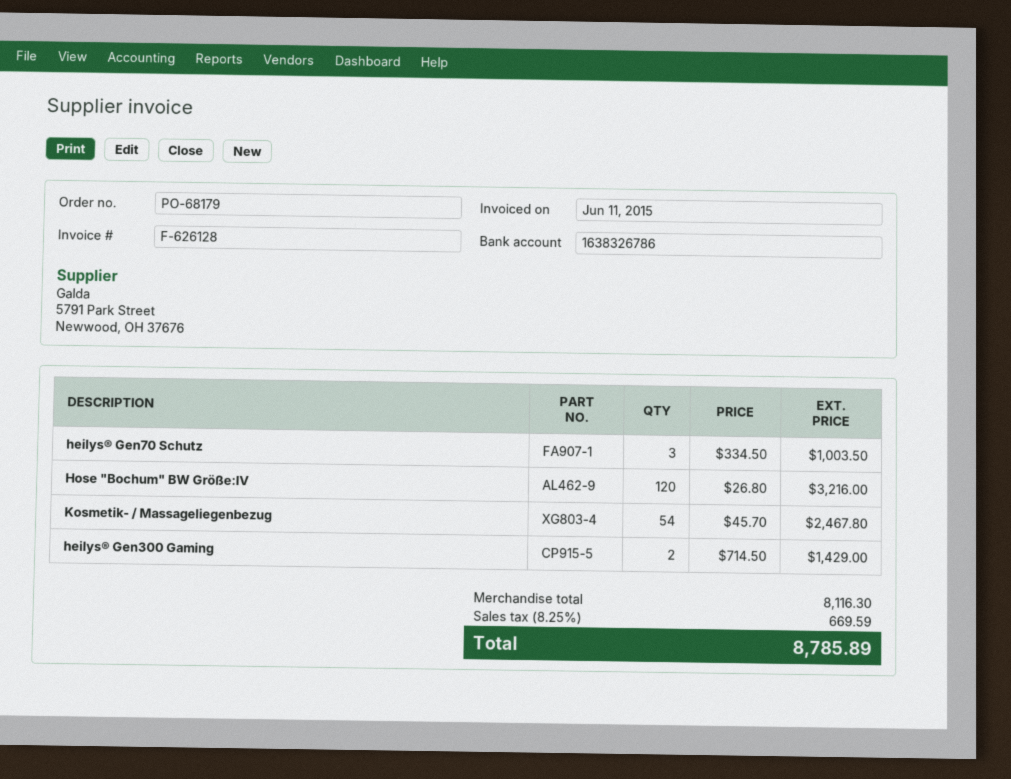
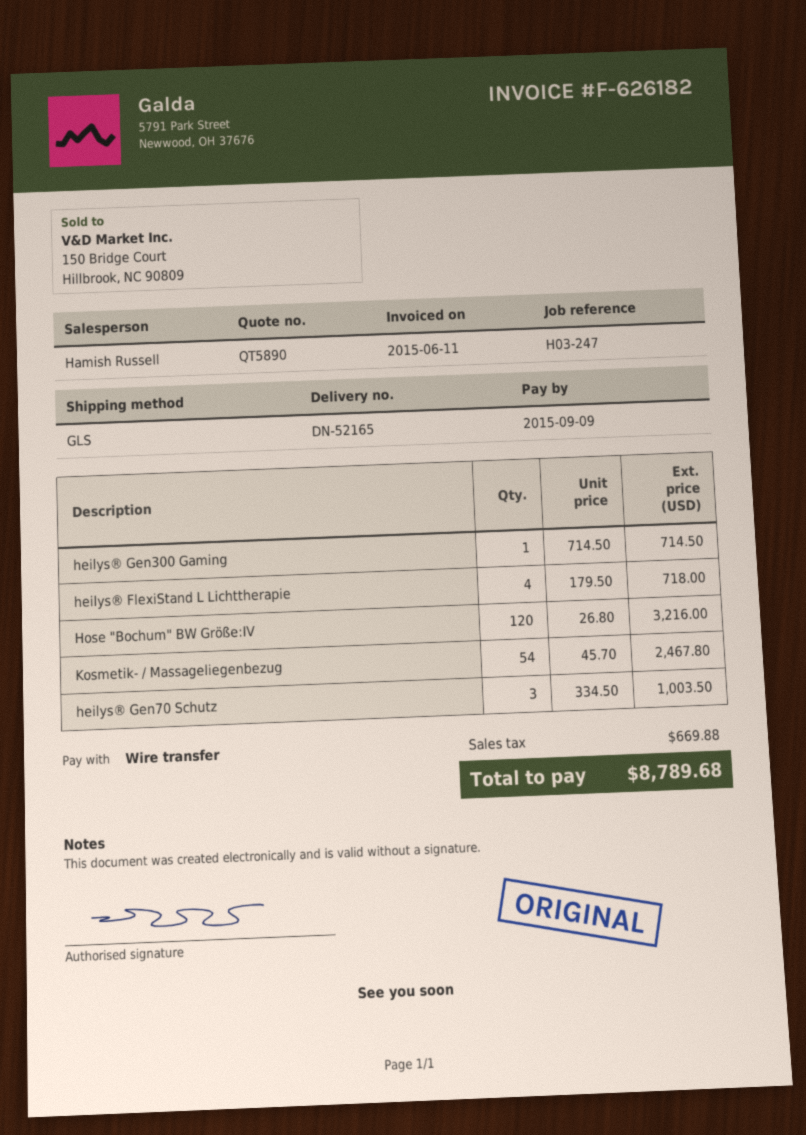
invoice number: F-626128 -> F-626182
heilys® Gen300 Gaming: 2 x 714.50 = 1429.00 -> 1 x 714.50 = 714.50
heilys® FlexiStand L Lichttherapie: none -> 4 x 179.50 = 718.00
tax: 669.59 -> 669.88
total: 8785.89 -> 8789.68

